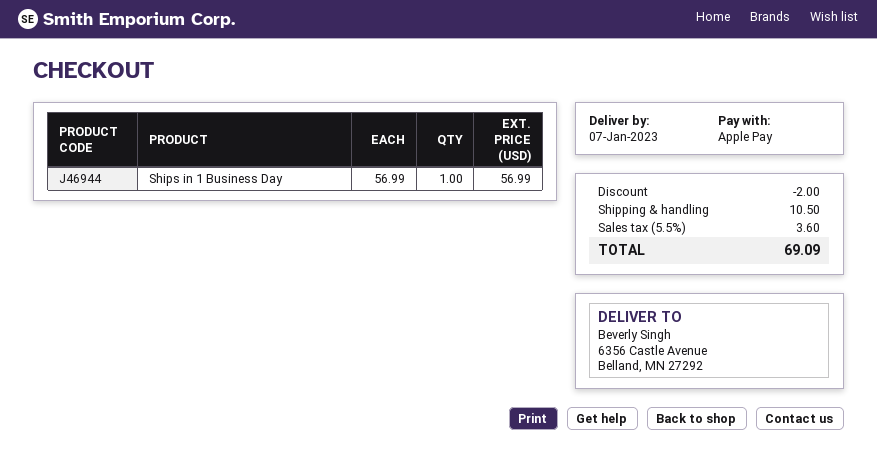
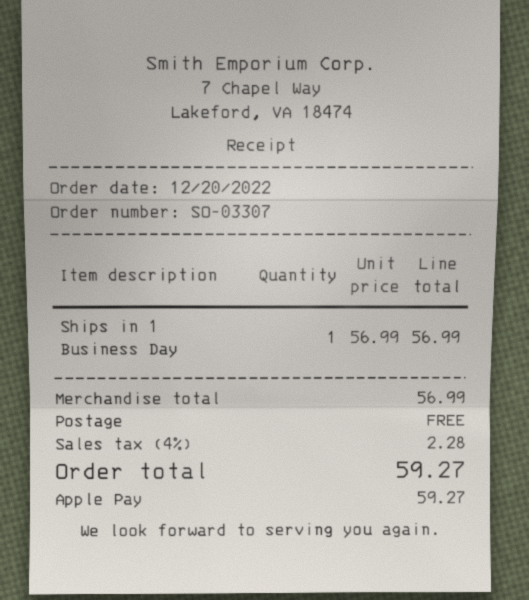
discount: 2.00 -> none
shipping: 10.50 -> 0.00
tax: 5.5% = 3.60 -> 4% = 2.28
total: 69.09 -> 59.27

